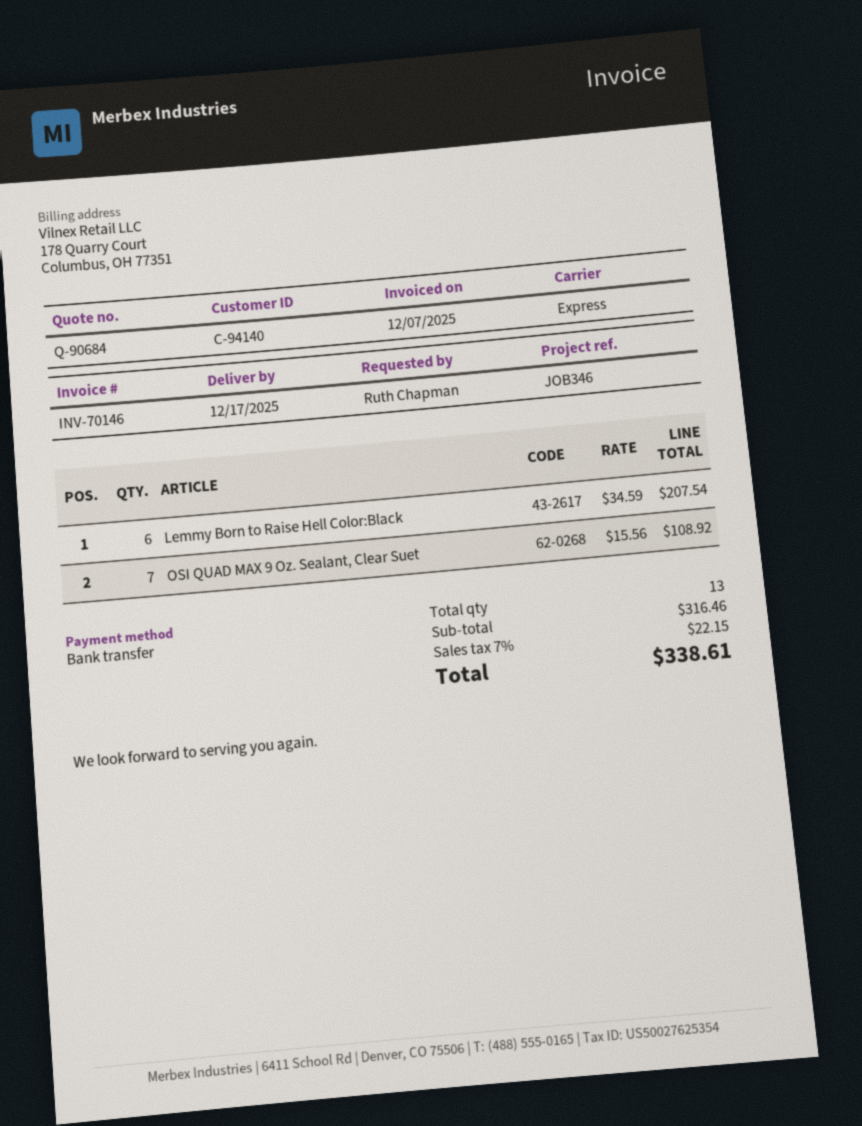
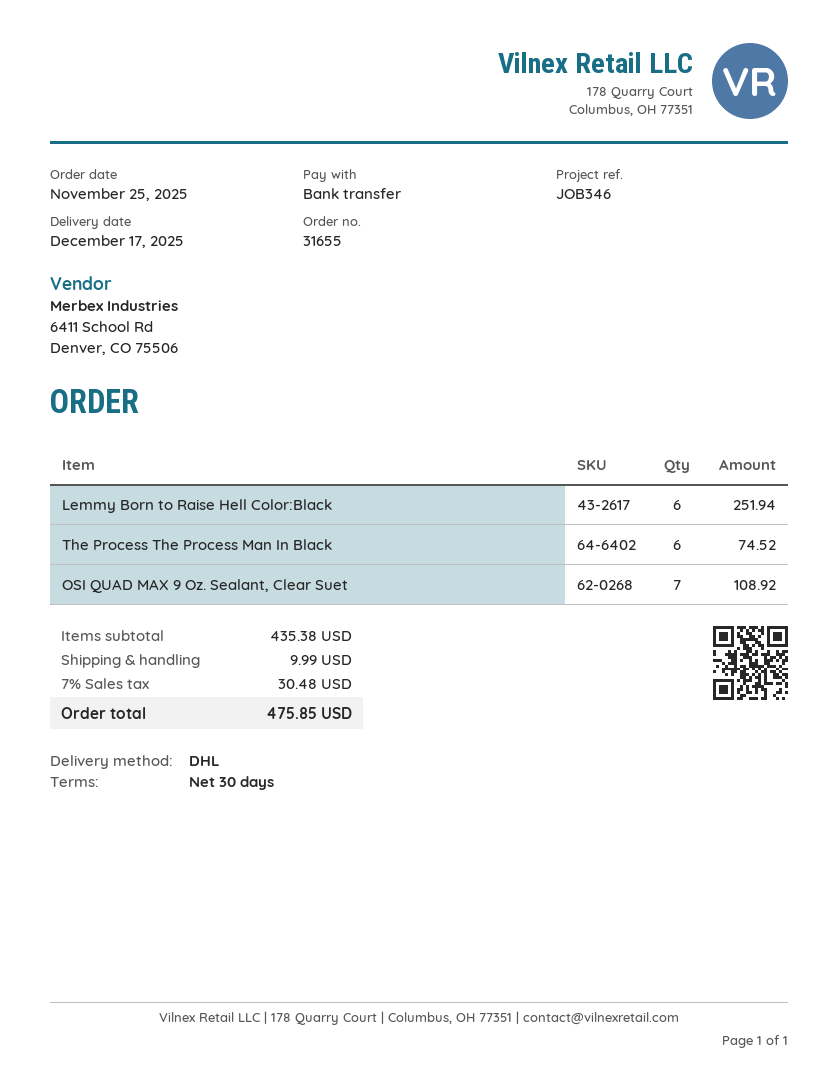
shipping method: express -> DHL
Lemmy Born to Raise Hell Color:Black: 6 for 207.54 -> 6 for 251.94
The Process The Process Man In Black: none -> 6 for 74.52
subtotal: 316.46 -> 435.38
shipping: none -> 9.99
tax: 7% = 22.15 -> 7% = 30.48
total: 338.61 -> 475.85

